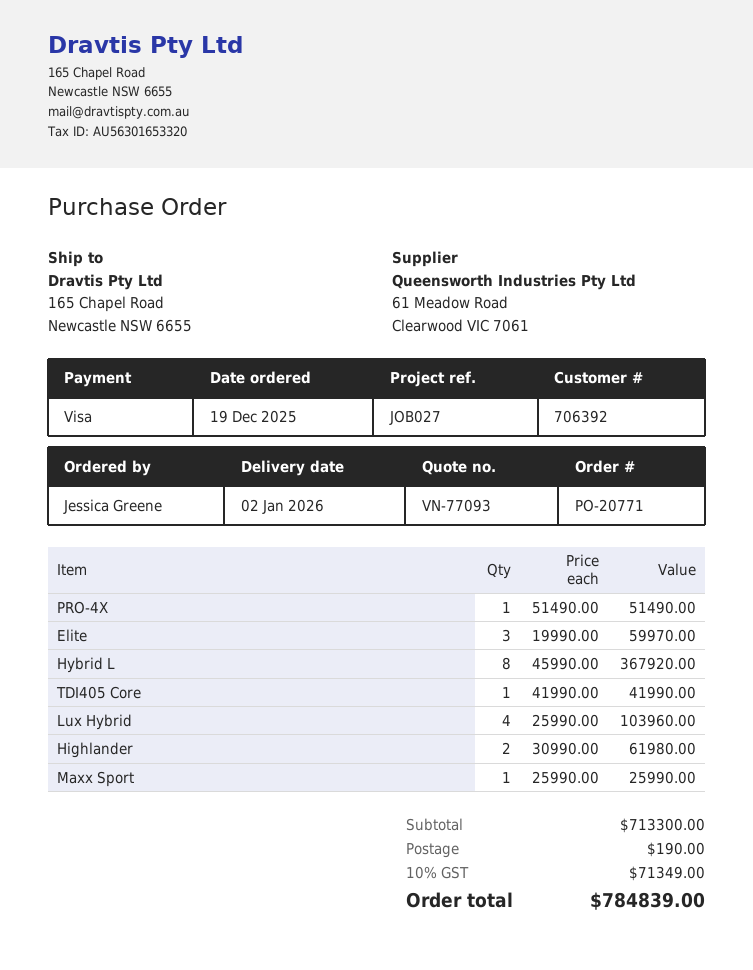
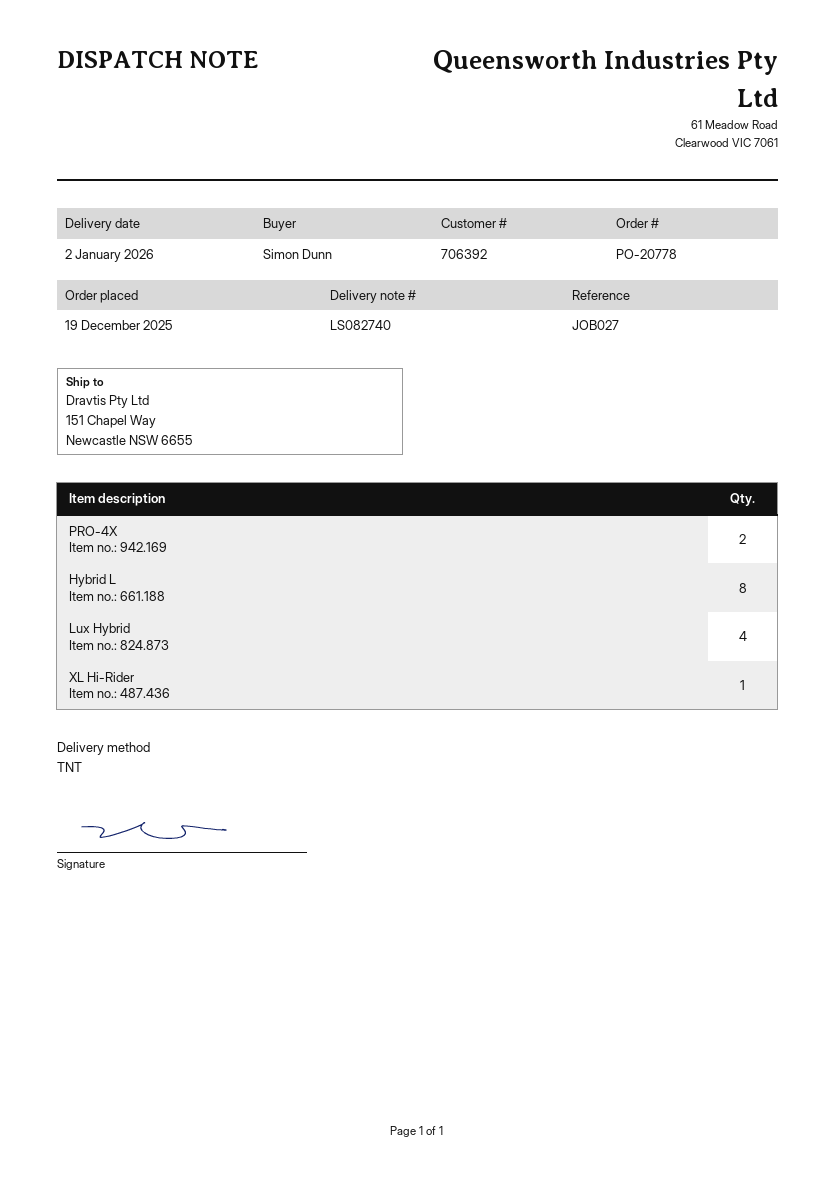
order number: PO-20771 -> PO-20778
ordered by: Jessica Greene -> Simon Dunn
ship to: 165 Chapel Road, Newcastle NSW 6655 -> 151 Chapel Way, Newcastle NSW 6655
PRO-4X: 1 -> 2
Elite: 3 -> none
TDI405 Core: 1 -> none
Highlander: 2 -> none
Maxx Sport: 1 -> none
XL Hi-Rider: none -> 1

